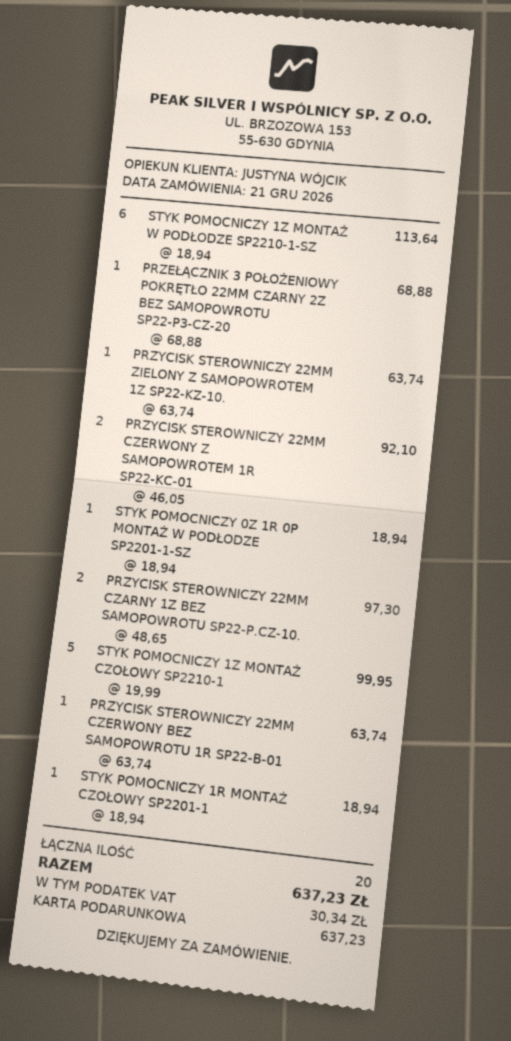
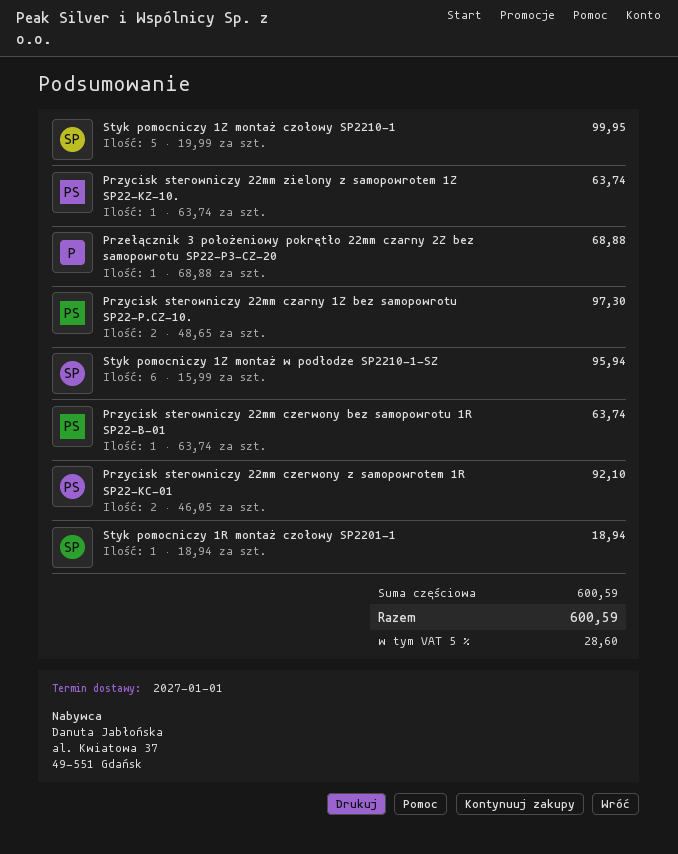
STYK POMOCNICZY 1Z MONTAŻ W PODŁODZE SP2210-1-SZ: 6 x 18.94 = 113.64 -> 6 x 15.99 = 95.94
STYK POMOCNICZY 0Z 1R 0P MONTAŻ W PODŁODZE SP2201-1-SZ: 1 x 18.94 = 18.94 -> none
tax: 30.34 -> 28.60
total: 637.23 -> 600.59

